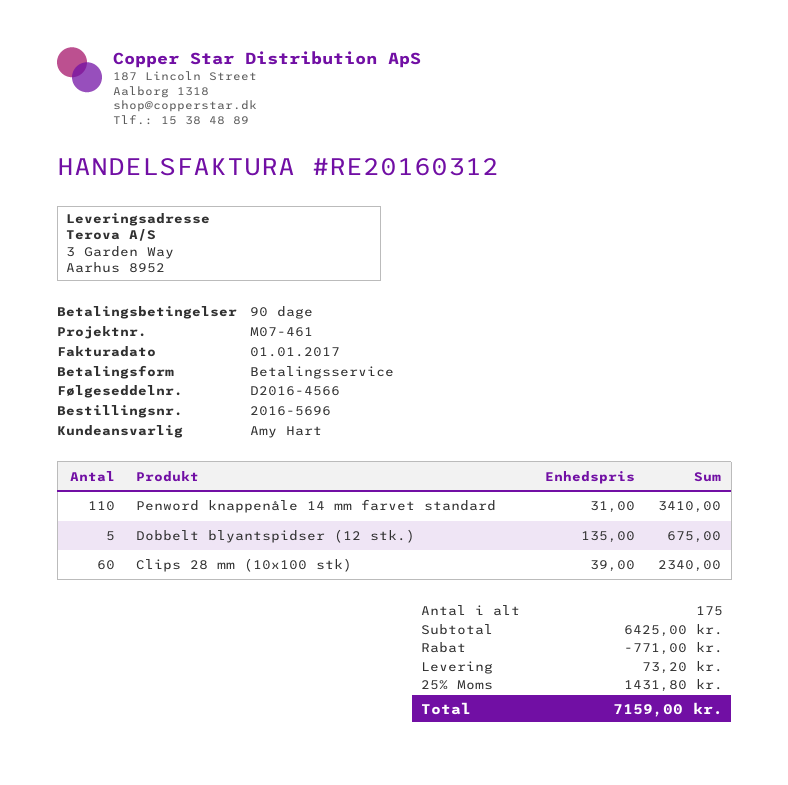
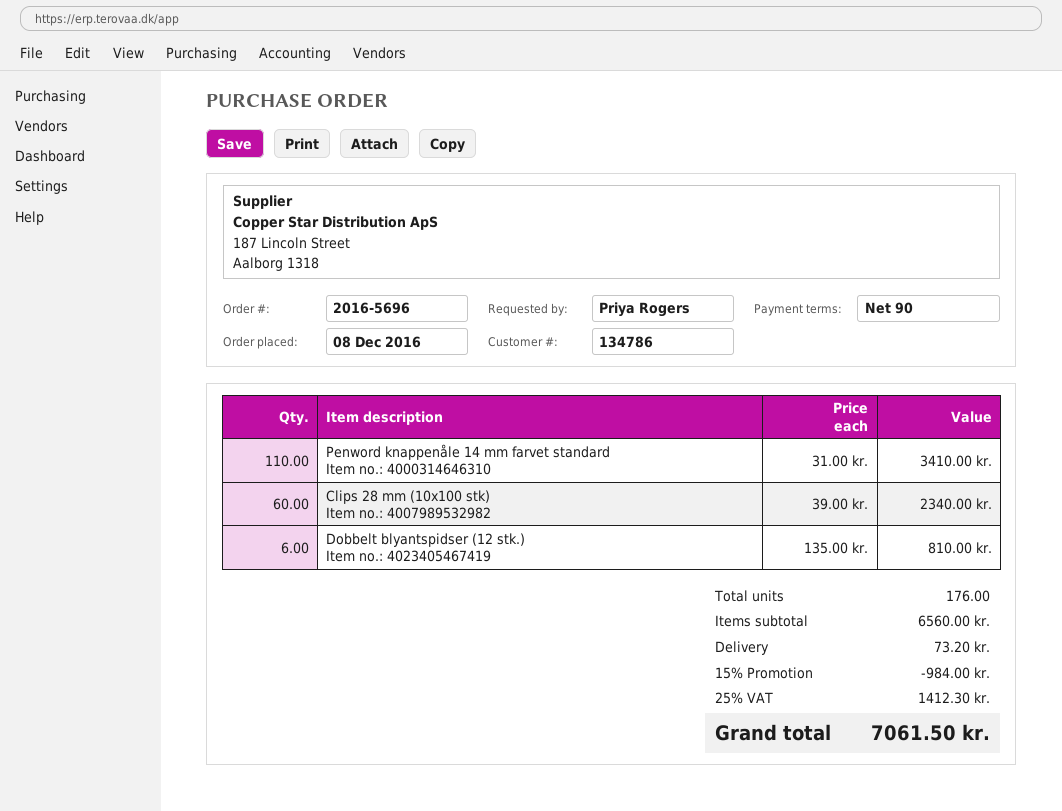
Dobbelt blyantspidser (12 stk.): 5 x 135.00 = 675.00 -> 6 x 135.00 = 810.00
total quantity: 175 -> 176
subtotal: 6425.00 -> 6560.00
discount: 771.00 -> 984.00
tax: 25% = 1431.80 -> 25% = 1412.30
total: 7159.00 -> 7061.50

